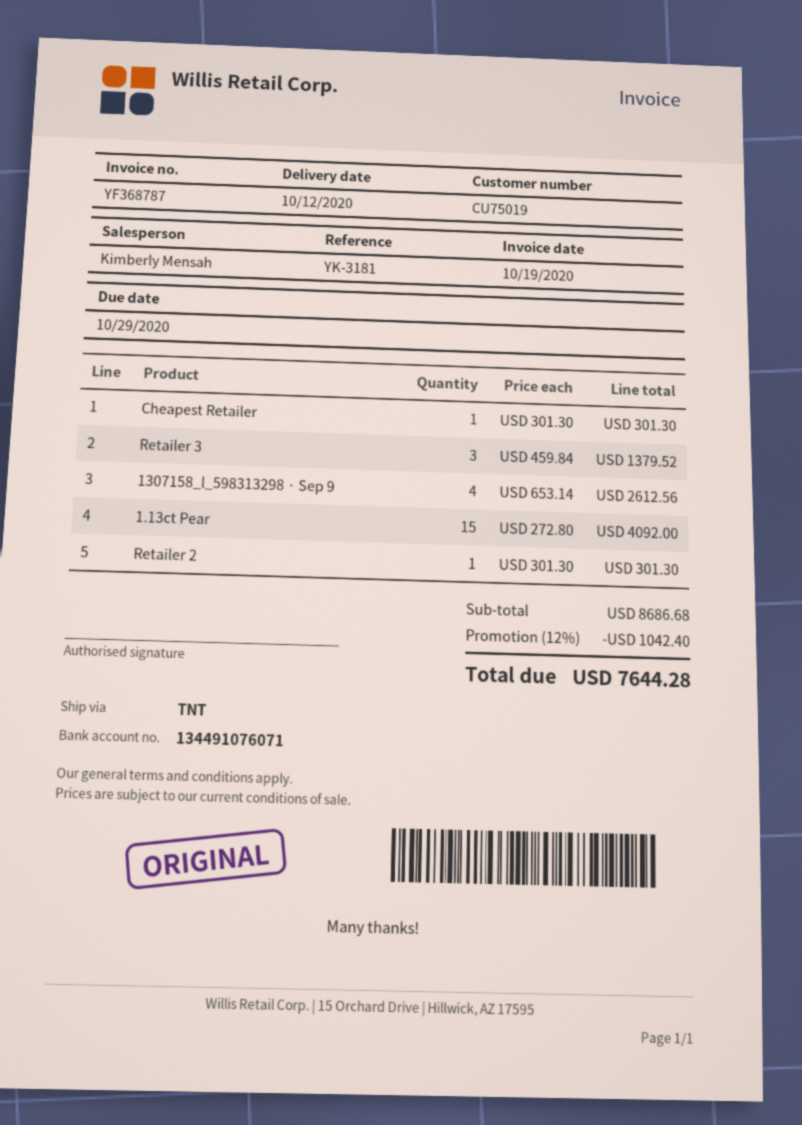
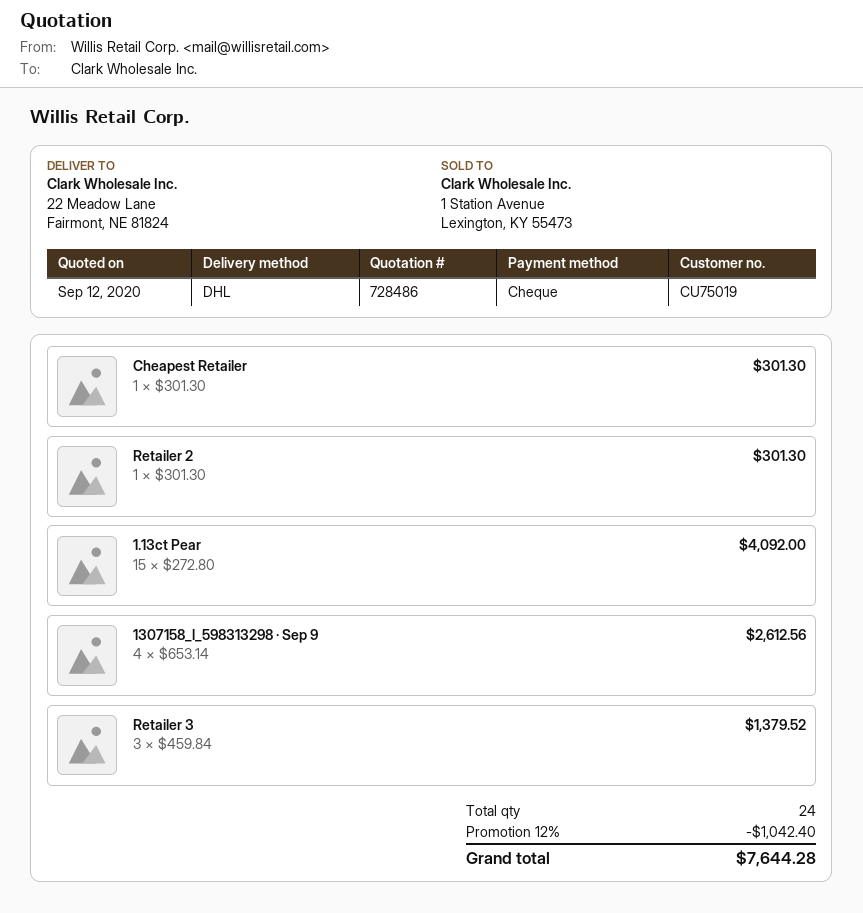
shipping method: TNT -> DHL

